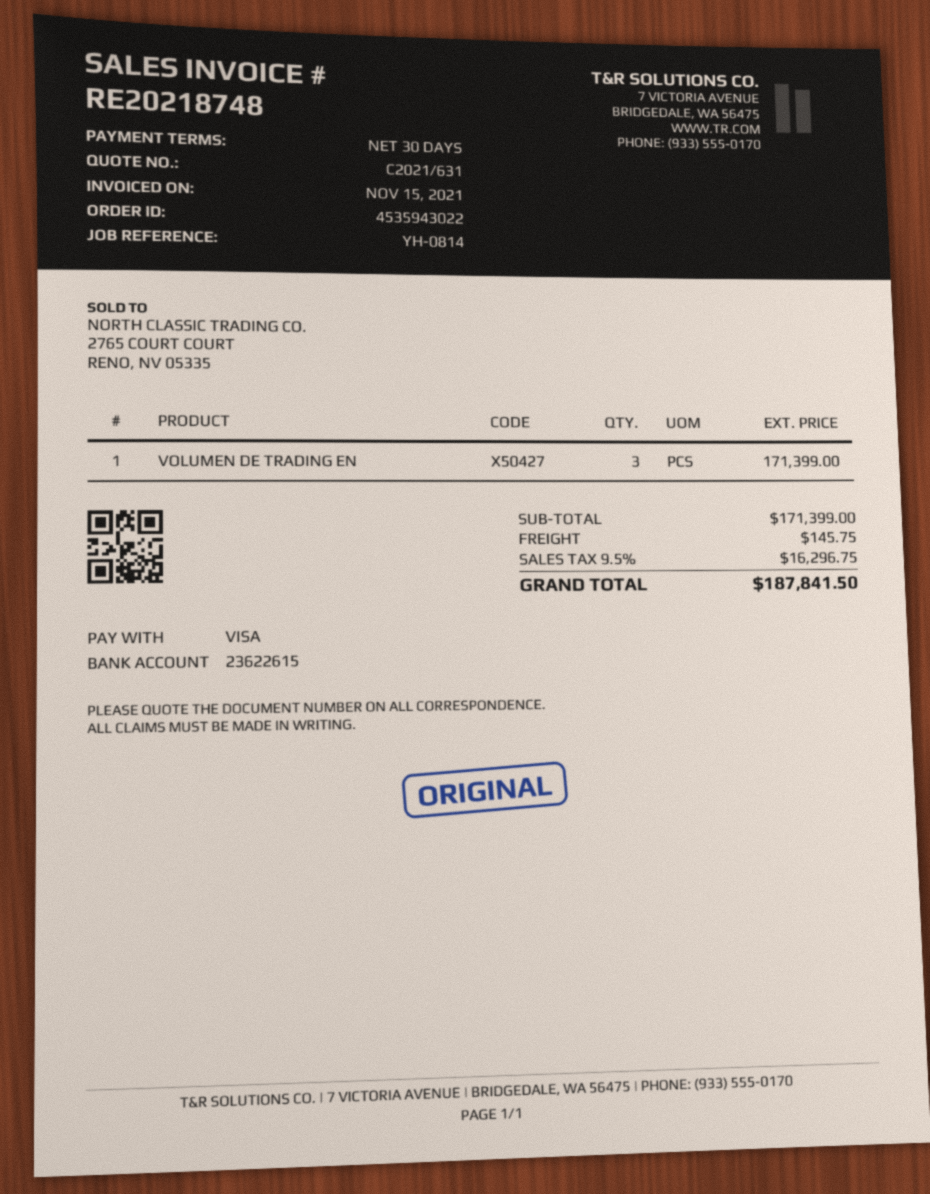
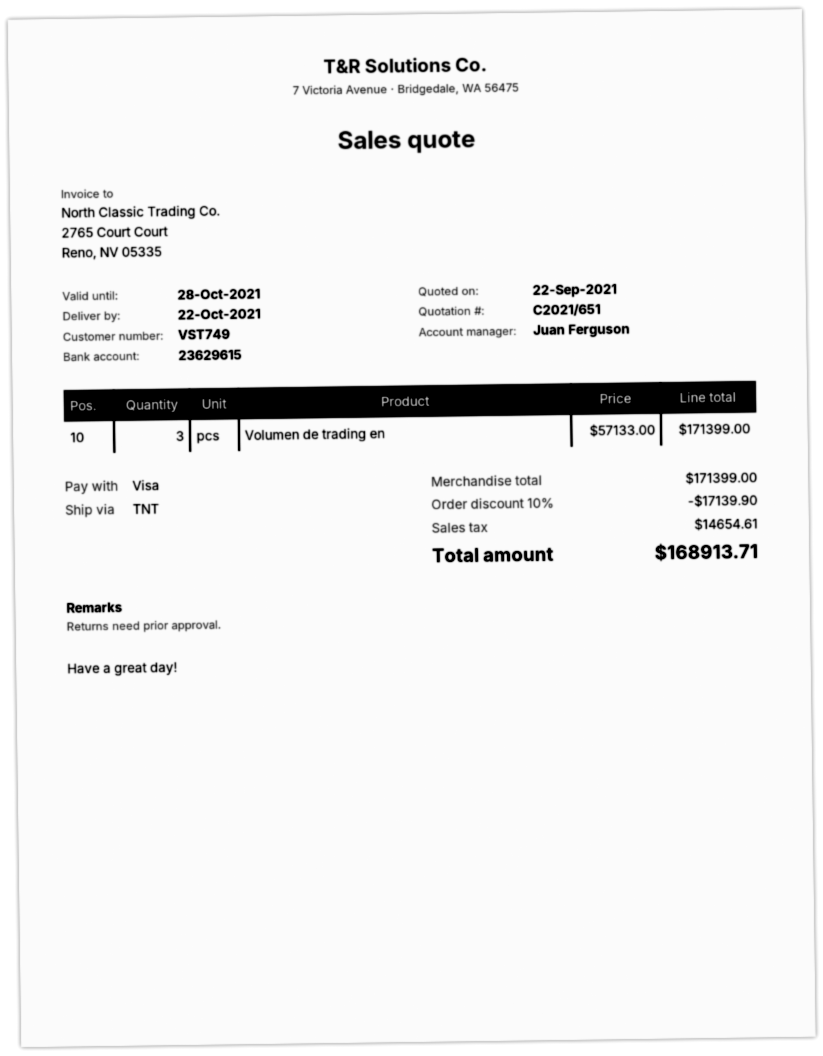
quote number: C2021/631 -> C2021/651
bank account: 23622615 -> 23629615
discount: none -> 10% = 17139.90
shipping: 145.75 -> none
tax: 16296.75 -> 14654.61
total: 187841.50 -> 168913.71

